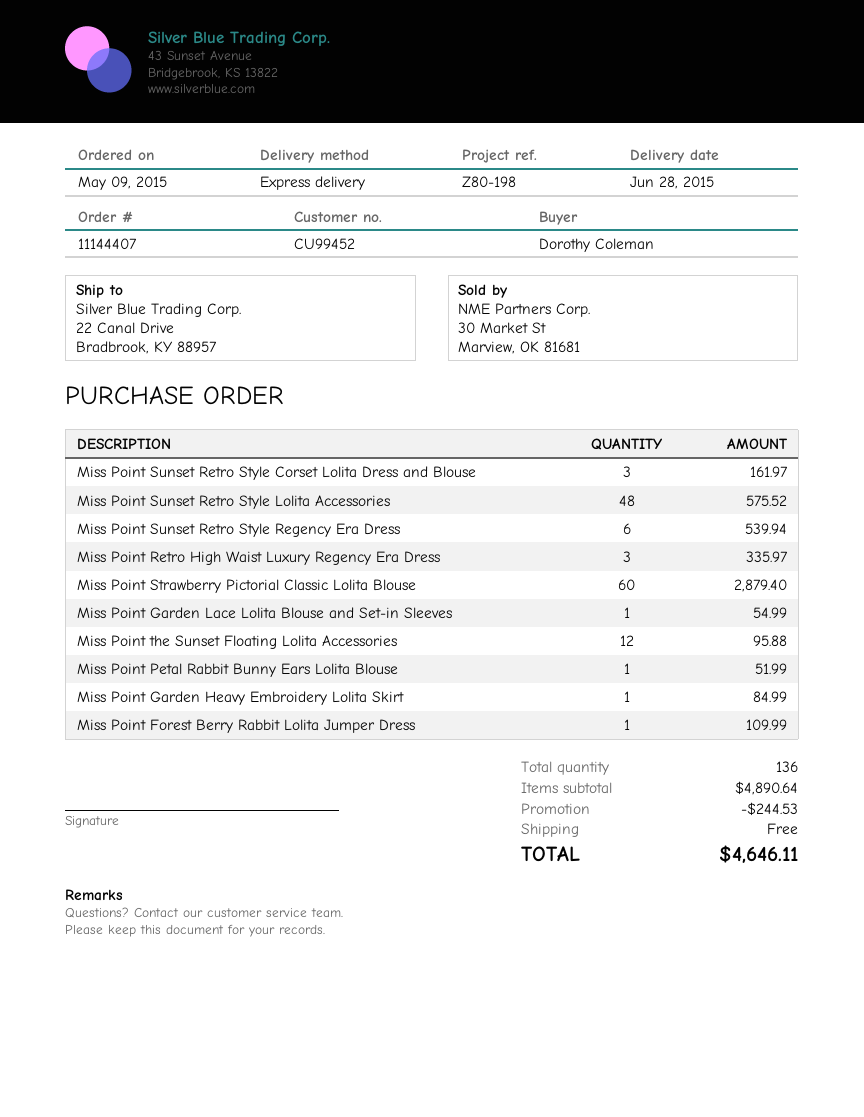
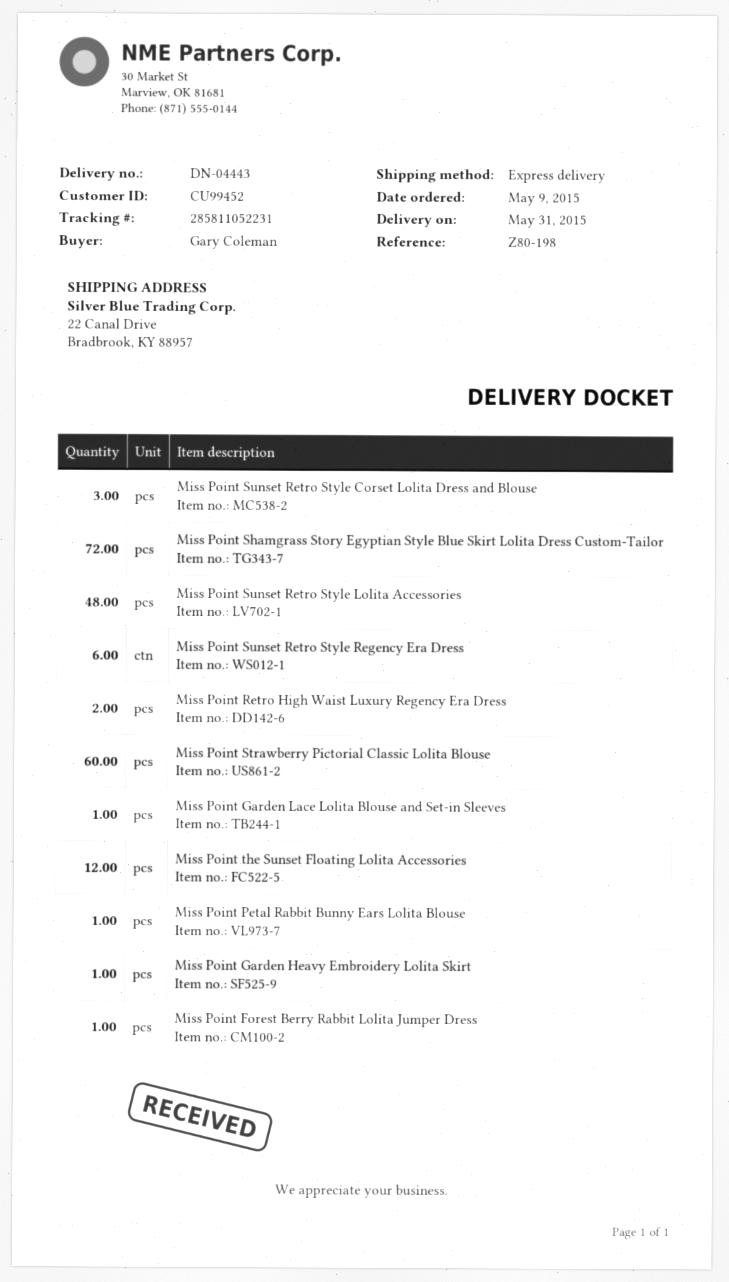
delivery date: 2015-06-28 -> 2015-05-31
ordered by: Dorothy Coleman -> Gary Coleman
Miss Point Retro High Waist Luxury Regency Era Dress: 3 -> 2
Miss Point Shamgrass Story Egyptian Style Blue Skirt Lolita Dress Custom-Tailor: none -> 72

